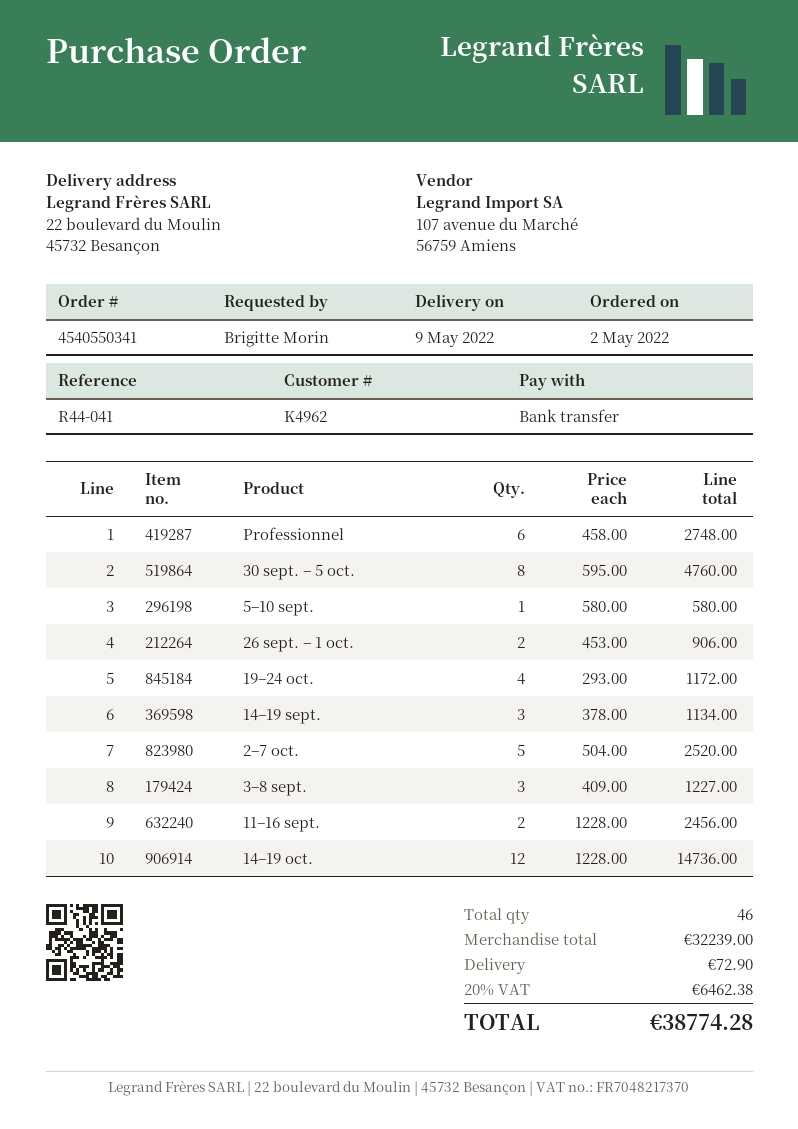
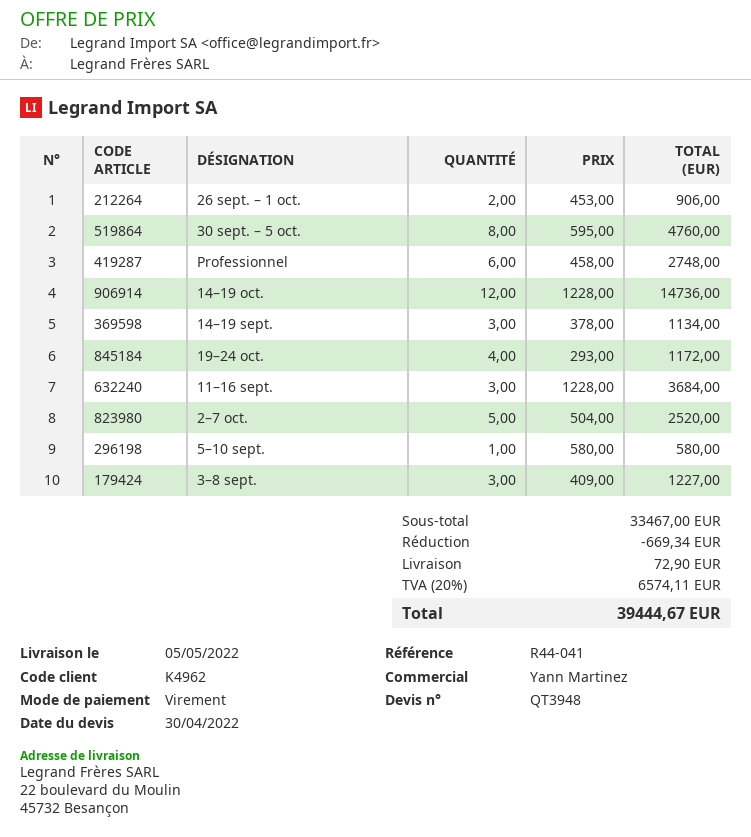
delivery date: 2022-05-09 -> 2022-05-05
11–16 sept.: 2 x 1228.00 = 2456.00 -> 3 x 1228.00 = 3684.00
subtotal: 32239.00 -> 33467.00
discount: none -> 669.34
tax: 20% = 6462.38 -> 20% = 6574.11
total: 38774.28 -> 39444.67

